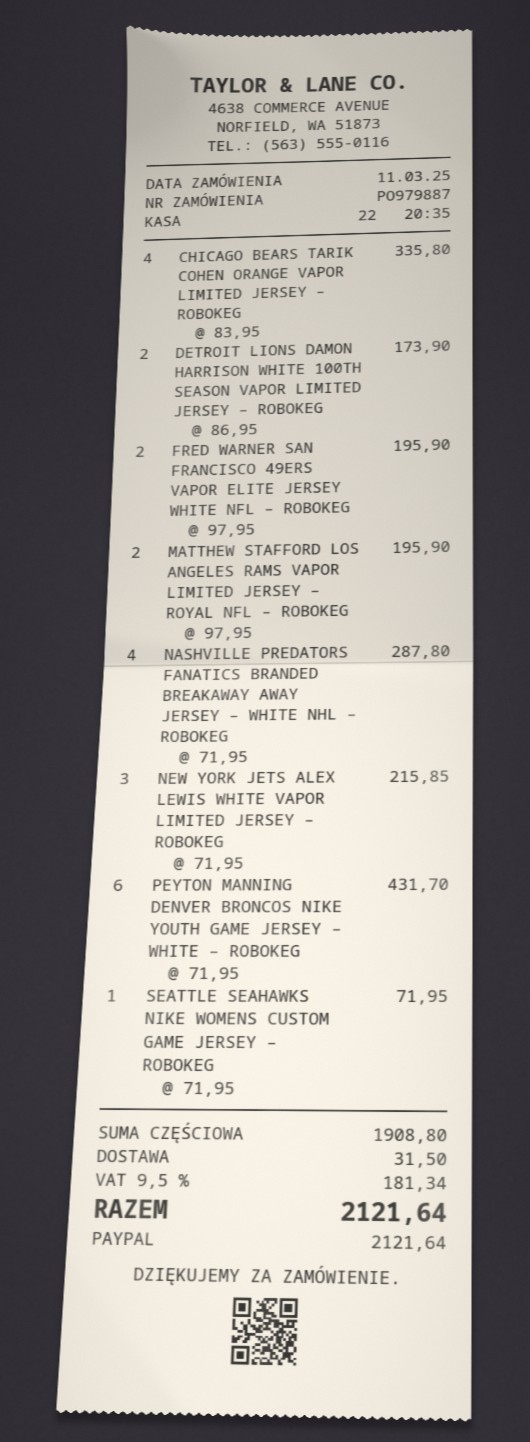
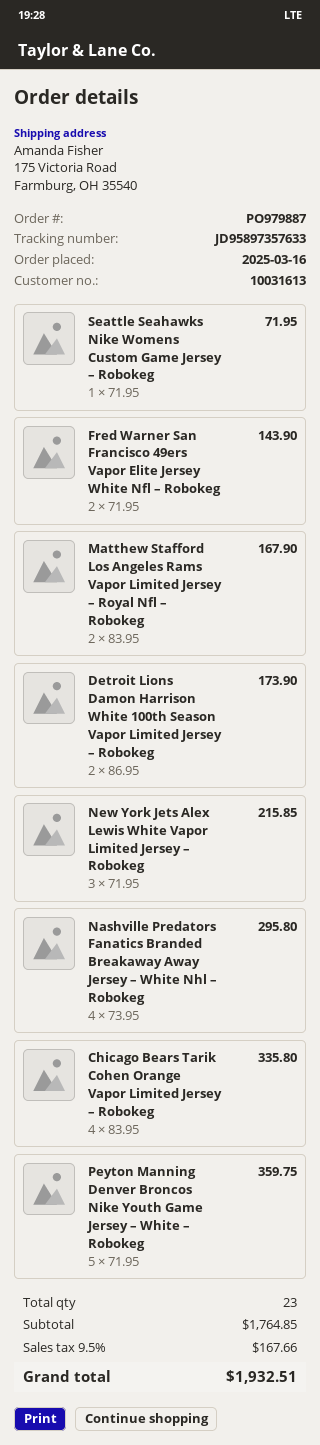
order date: 2025-03-11 -> 2025-03-16
FRED WARNER SAN FRANCISCO 49ERS VAPOR ELITE JERSEY WHITE NFL – ROBOKEG: 2 x 97.95 = 195.90 -> 2 x 71.95 = 143.90
MATTHEW STAFFORD LOS ANGELES RAMS VAPOR LIMITED JERSEY – ROYAL NFL – ROBOKEG: 2 x 97.95 = 195.90 -> 2 x 83.95 = 167.90
NASHVILLE PREDATORS FANATICS BRANDED BREAKAWAY AWAY JERSEY – WHITE NHL – ROBOKEG: 4 x 71.95 = 287.80 -> 4 x 73.95 = 295.80
PEYTON MANNING DENVER BRONCOS NIKE YOUTH GAME JERSEY – WHITE – ROBOKEG: 6 x 71.95 = 431.70 -> 5 x 71.95 = 359.75
subtotal: 1908.80 -> 1764.85
shipping: 31.50 -> none
tax: 9.5% = 181.34 -> 9.5% = 167.66
total: 2121.64 -> 1932.51

